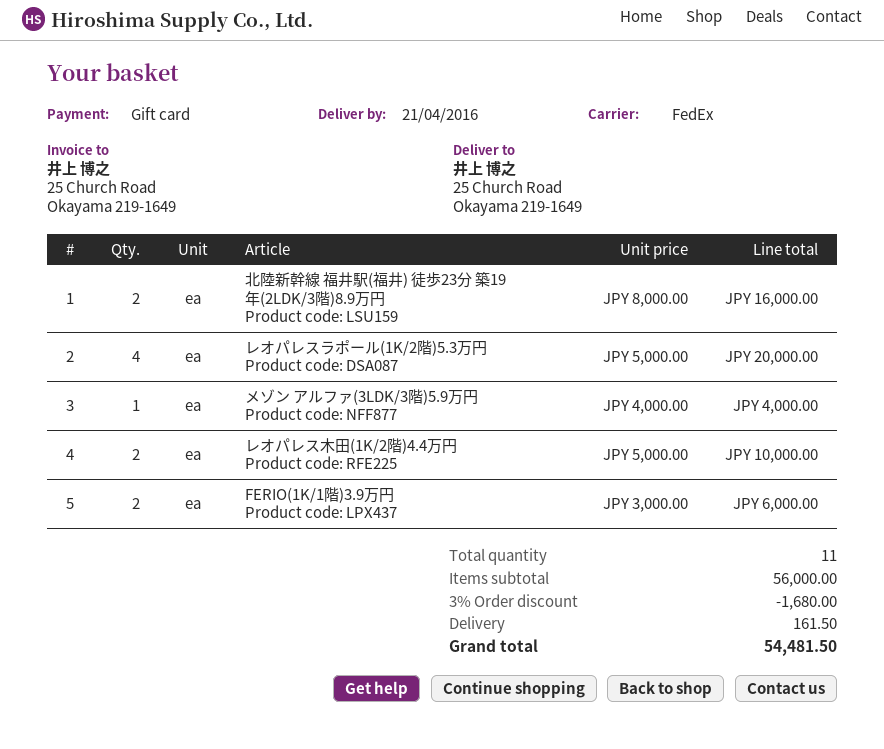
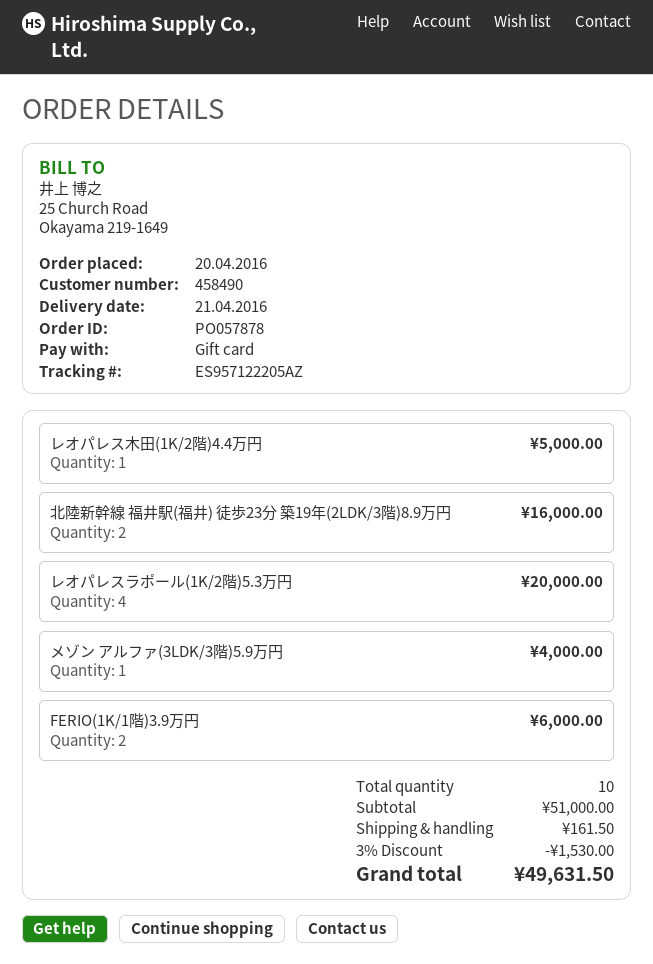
レオパレス木田(1K/2階)4.4万円: 2 for 10000.00 -> 1 for 5000.00
total quantity: 11 -> 10
subtotal: 56000.00 -> 51000.00
discount: 3% = 1680.00 -> 3% = 1530.00
total: 54481.50 -> 49631.50

